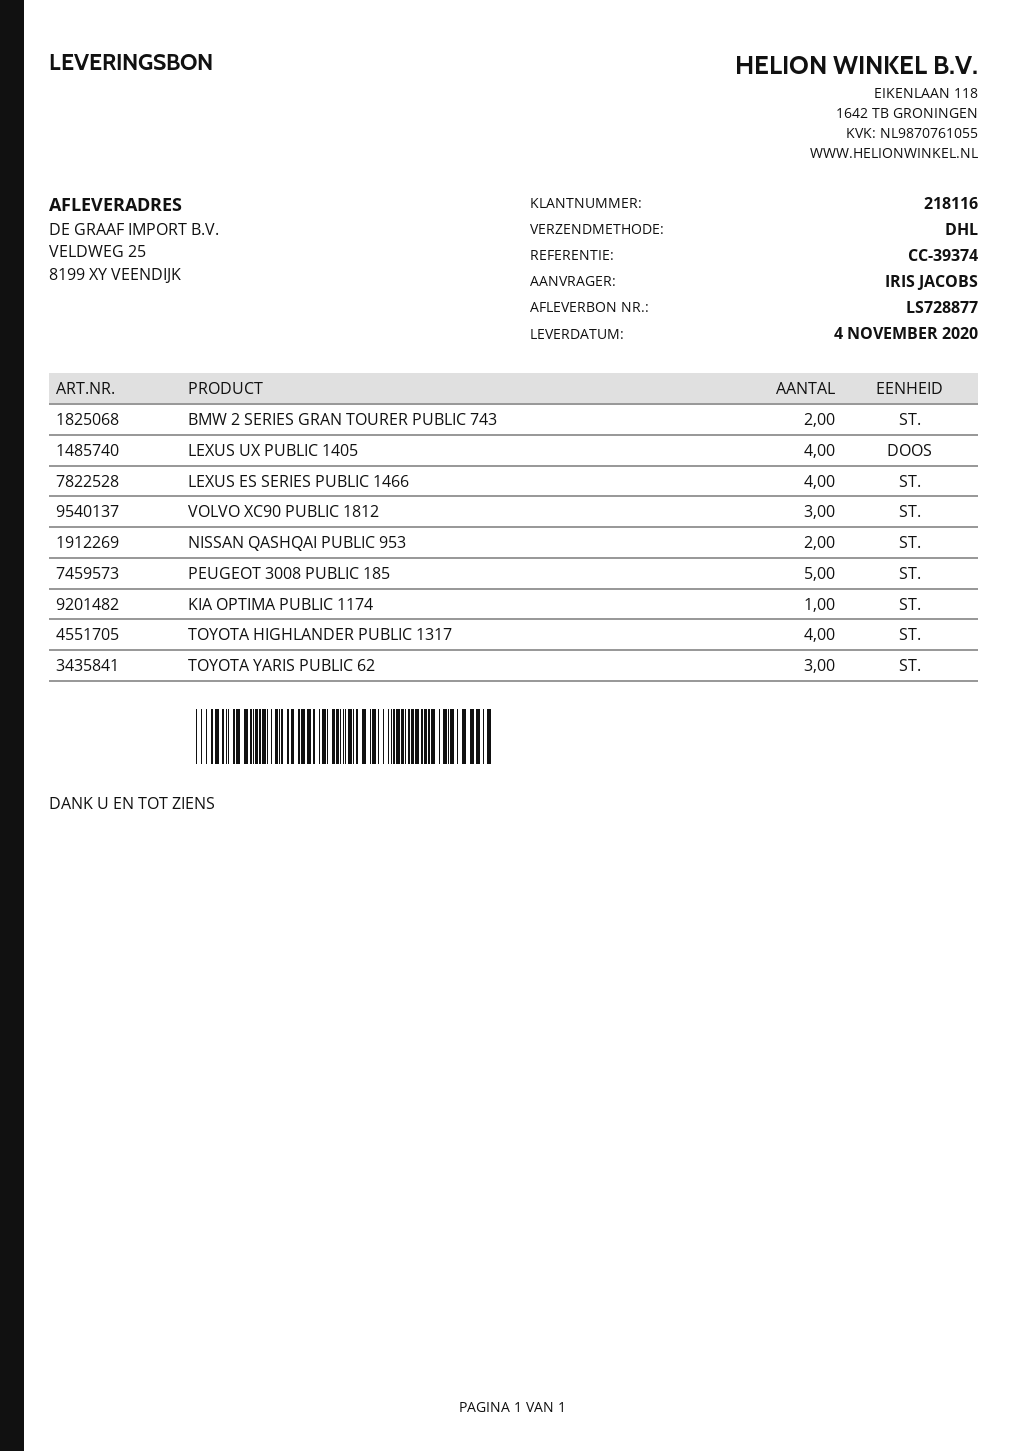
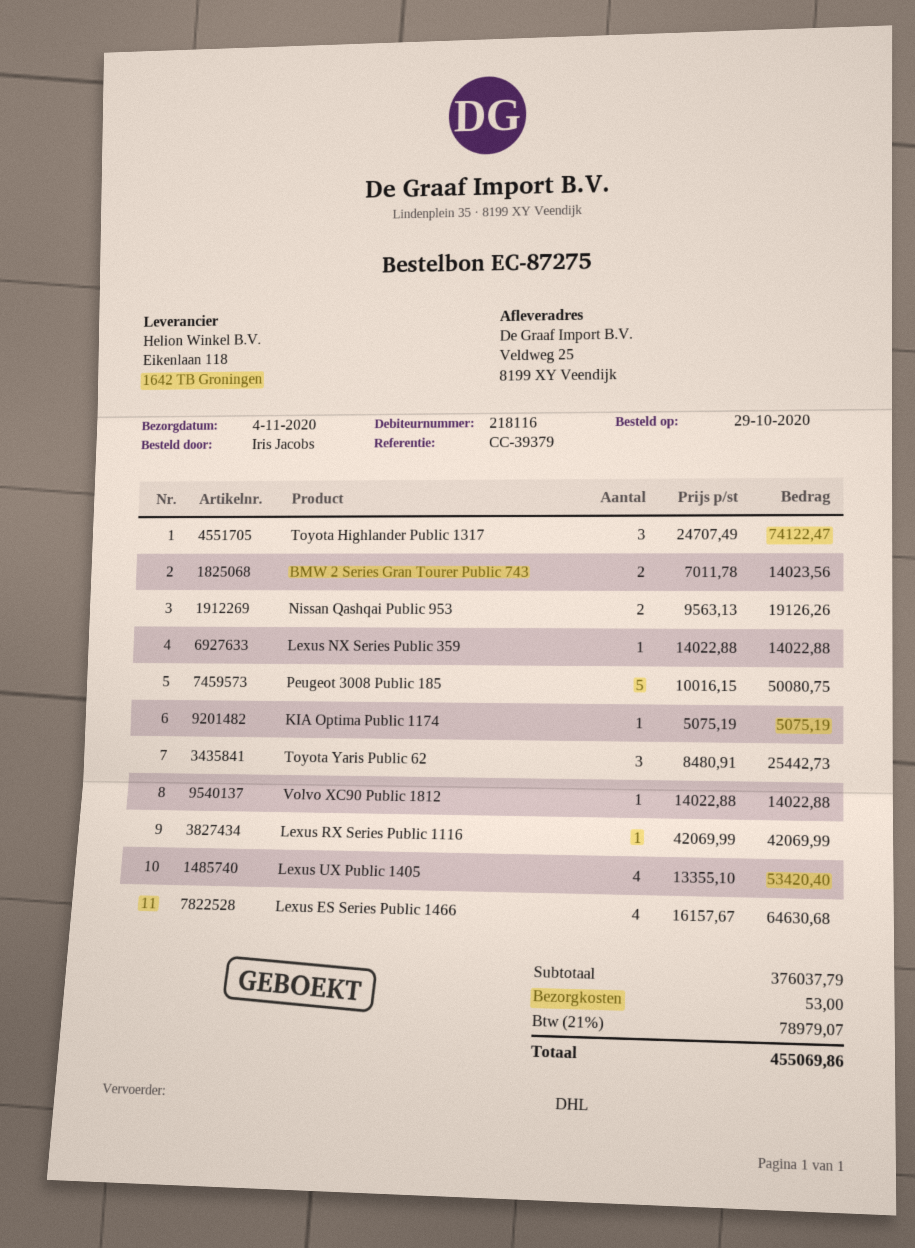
reference: CC-39374 -> CC-39379
VOLVO XC90 PUBLIC 1812: 3 -> 1
TOYOTA HIGHLANDER PUBLIC 1317: 4 -> 3
Lexus NX Series Public 359: none -> 1
Lexus RX Series Public 1116: none -> 1

